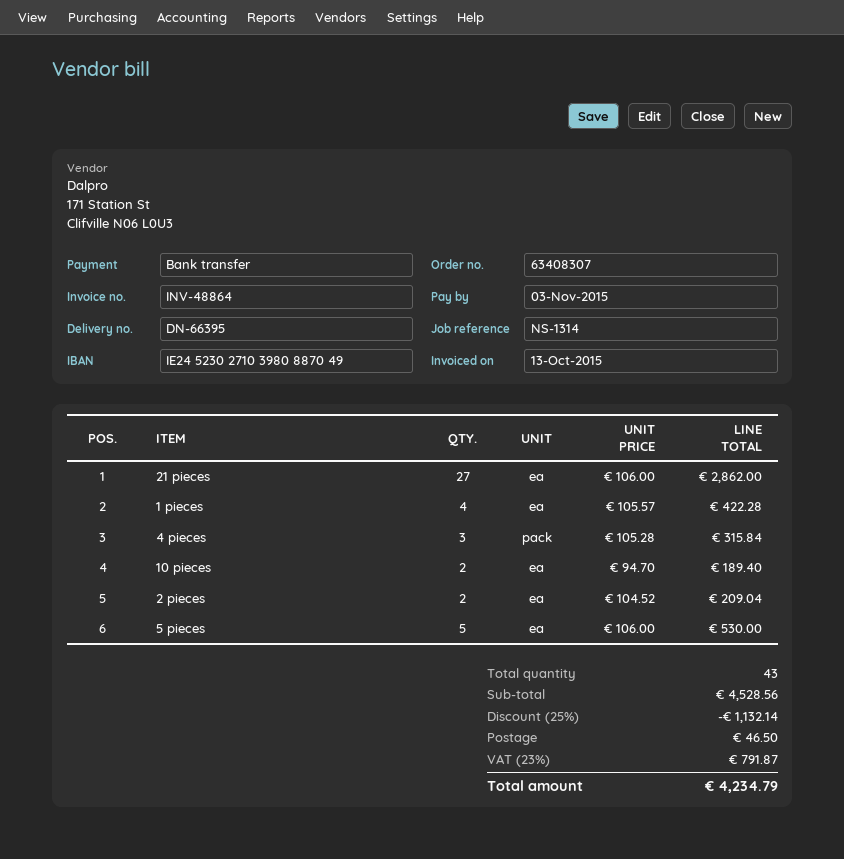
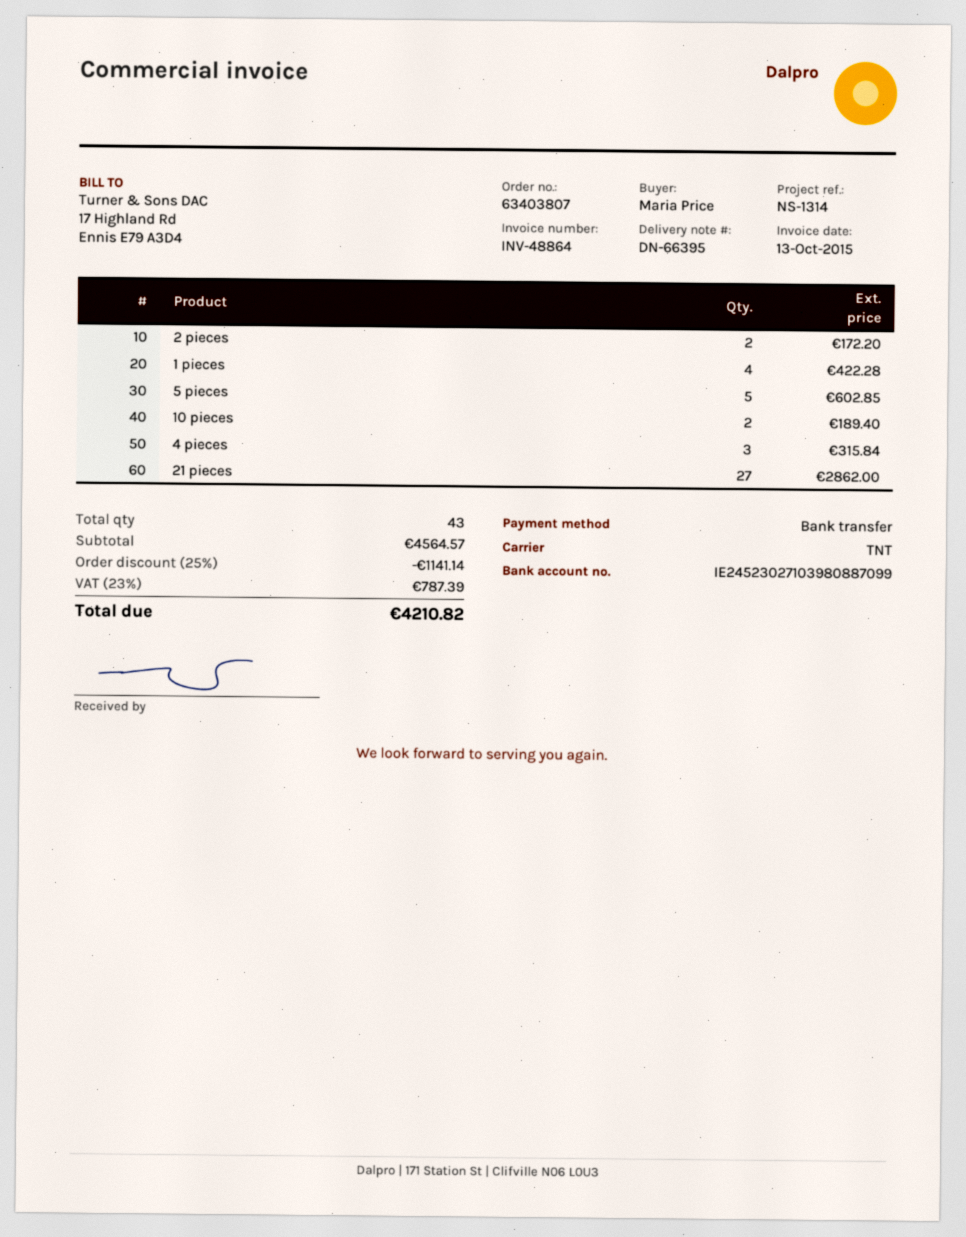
order number: 63408307 -> 63403807
bank account: IE24523027103980887049 -> IE24523027103980887099
2 pieces: 2 for 209.04 -> 2 for 172.20
5 pieces: 5 for 530.00 -> 5 for 602.85
subtotal: 4528.56 -> 4564.57
discount: 25% = 1132.14 -> 25% = 1141.14
shipping: 46.50 -> none
tax: 23% = 791.87 -> 23% = 787.39
total: 4234.79 -> 4210.82

